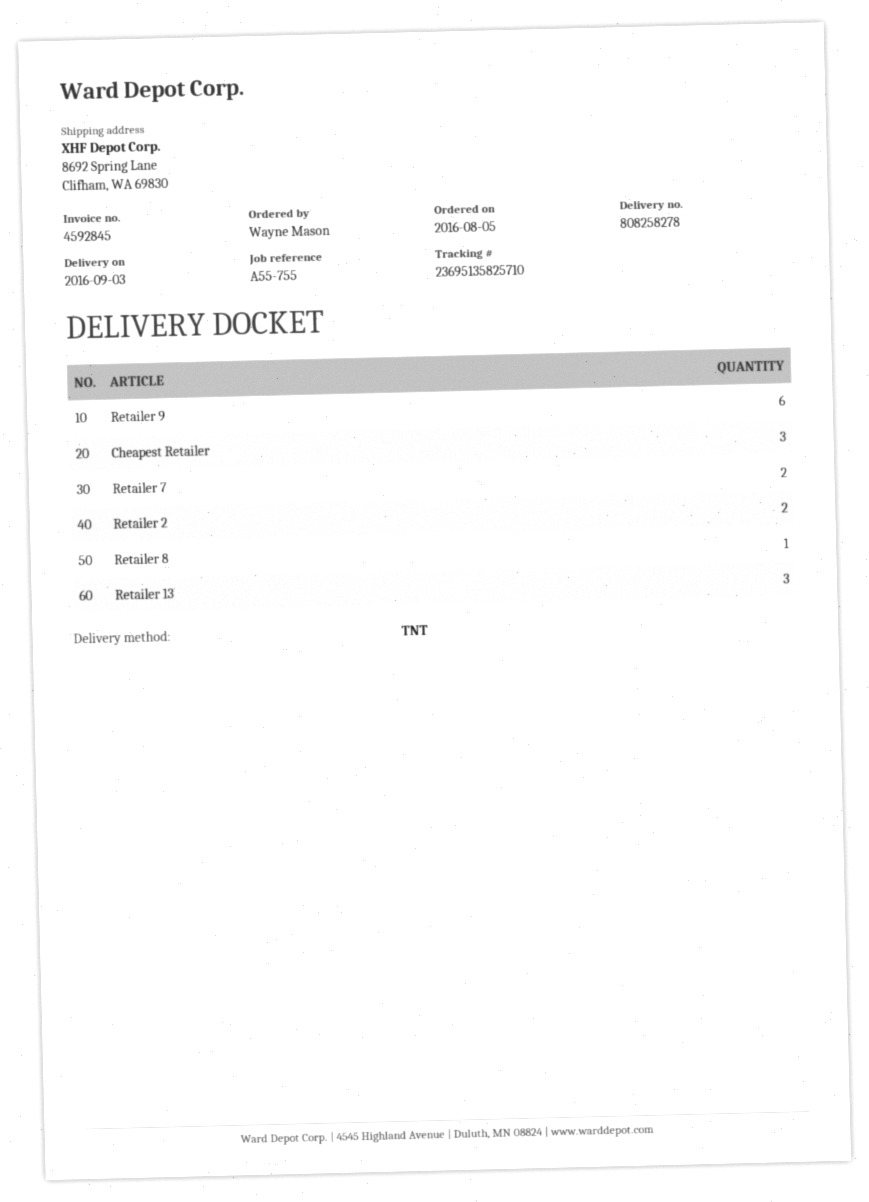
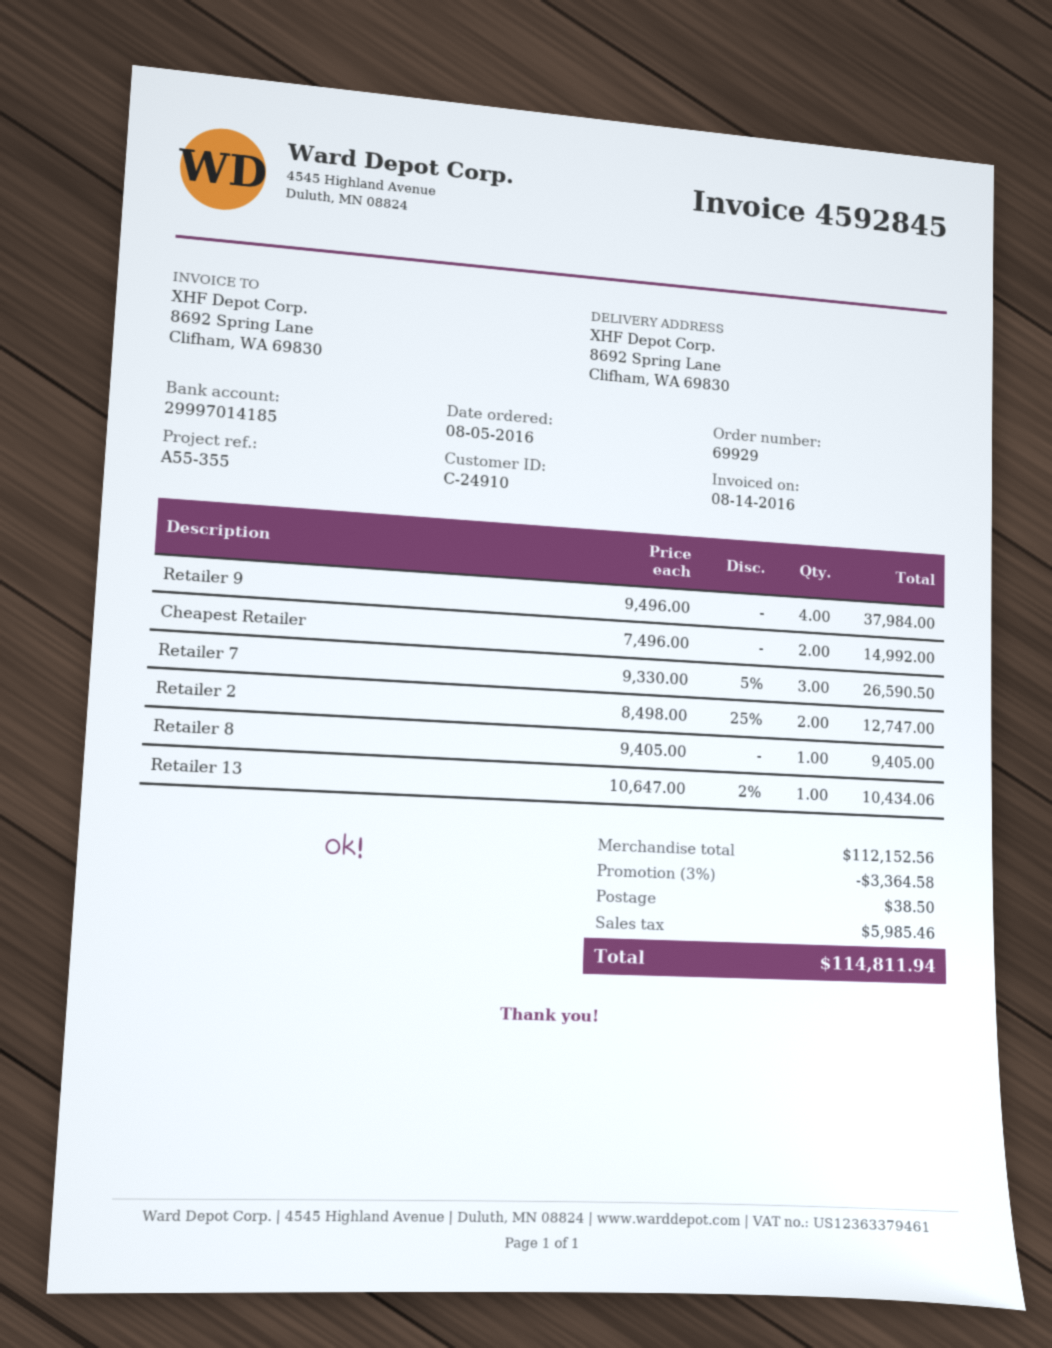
reference: A55-755 -> A55-355
Retailer 9: 6 -> 4
Cheapest Retailer: 3 -> 2
Retailer 7: 2 -> 3
Retailer 13: 3 -> 1

